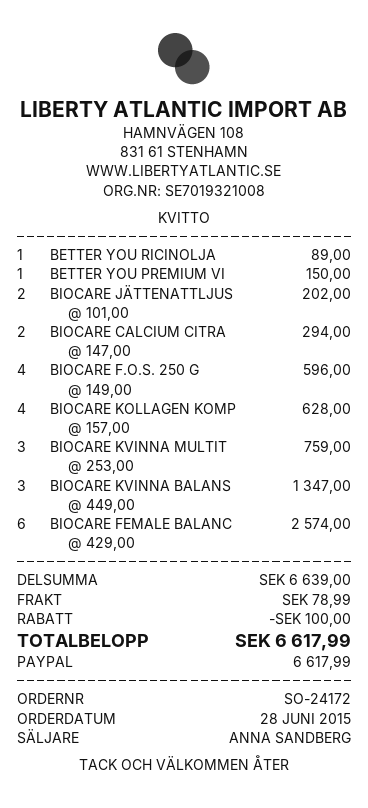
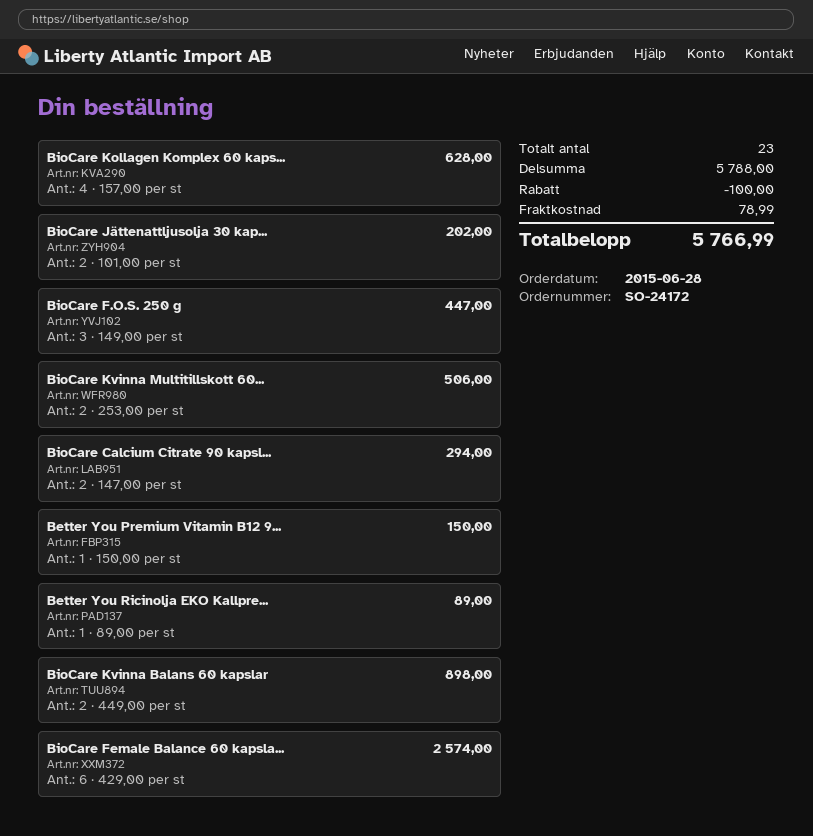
BIOCARE F.O.S. 250 G: 4 x 149.00 = 596.00 -> 3 x 149.00 = 447.00
BIOCARE KVINNA MULTIT: 3 x 253.00 = 759.00 -> 2 x 253.00 = 506.00
BIOCARE KVINNA BALANS: 3 x 449.00 = 1347.00 -> 2 x 449.00 = 898.00
subtotal: 6639.00 -> 5788.00
total: 6617.99 -> 5766.99

